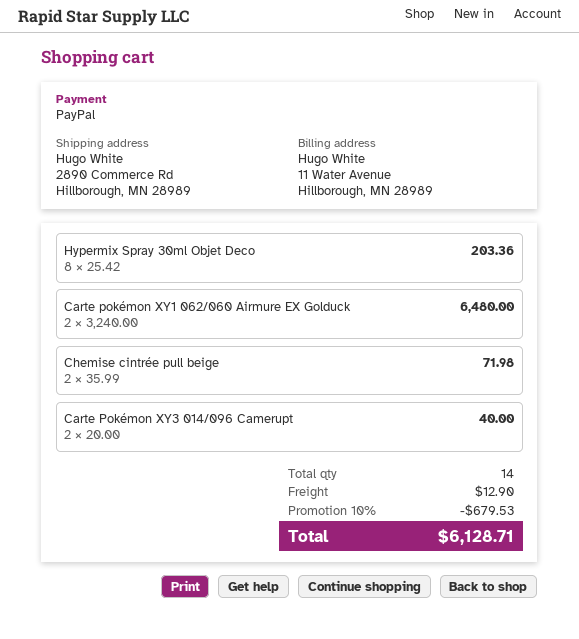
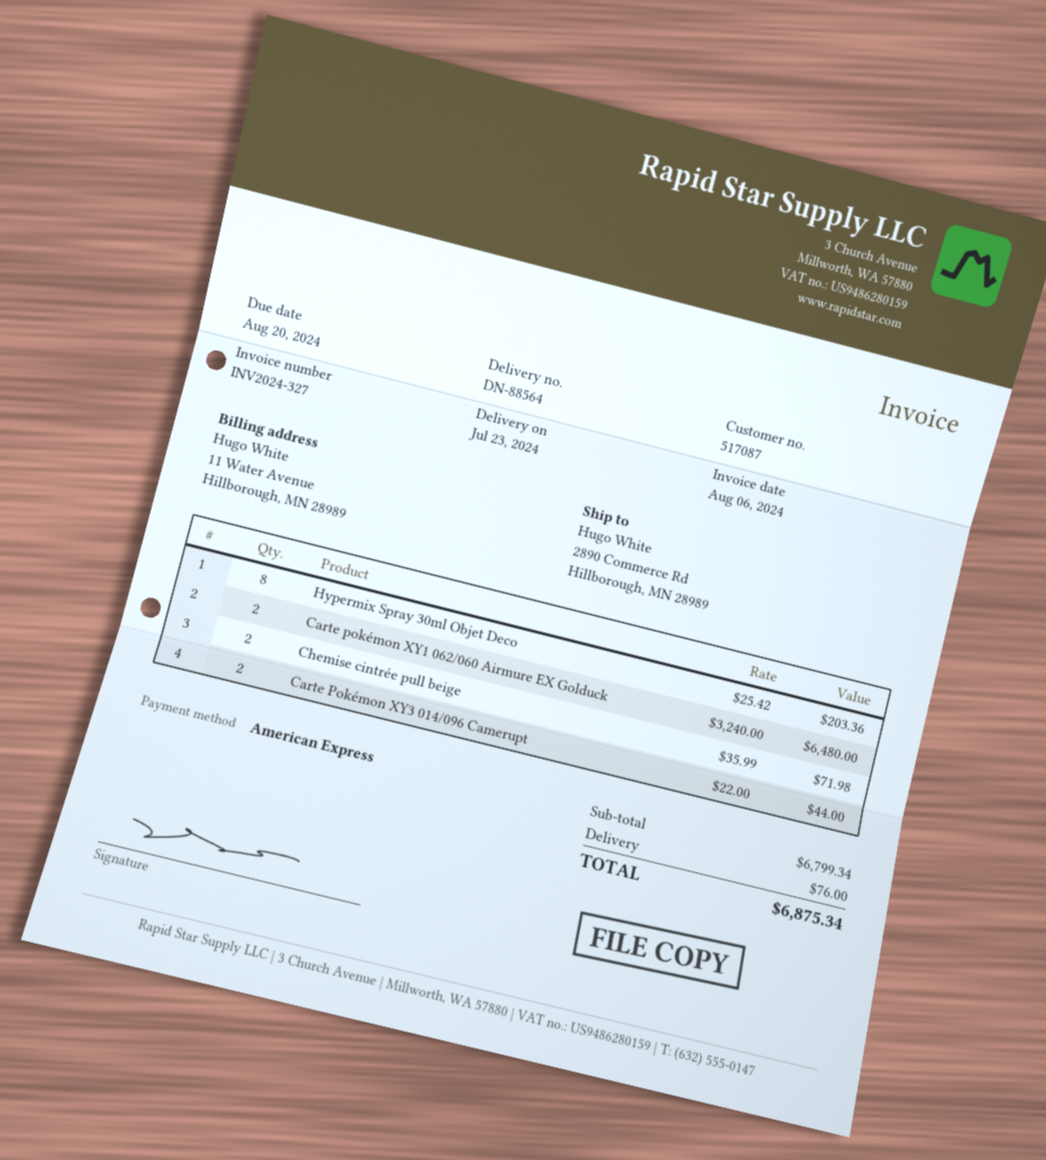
payment method: PayPal -> American Express
Carte Pokémon XY3 014/096 Camerupt: 2 x 20.00 = 40.00 -> 2 x 22.00 = 44.00
discount: 10% = 679.53 -> none
shipping: 12.90 -> 76.00
total: 6128.71 -> 6875.34

